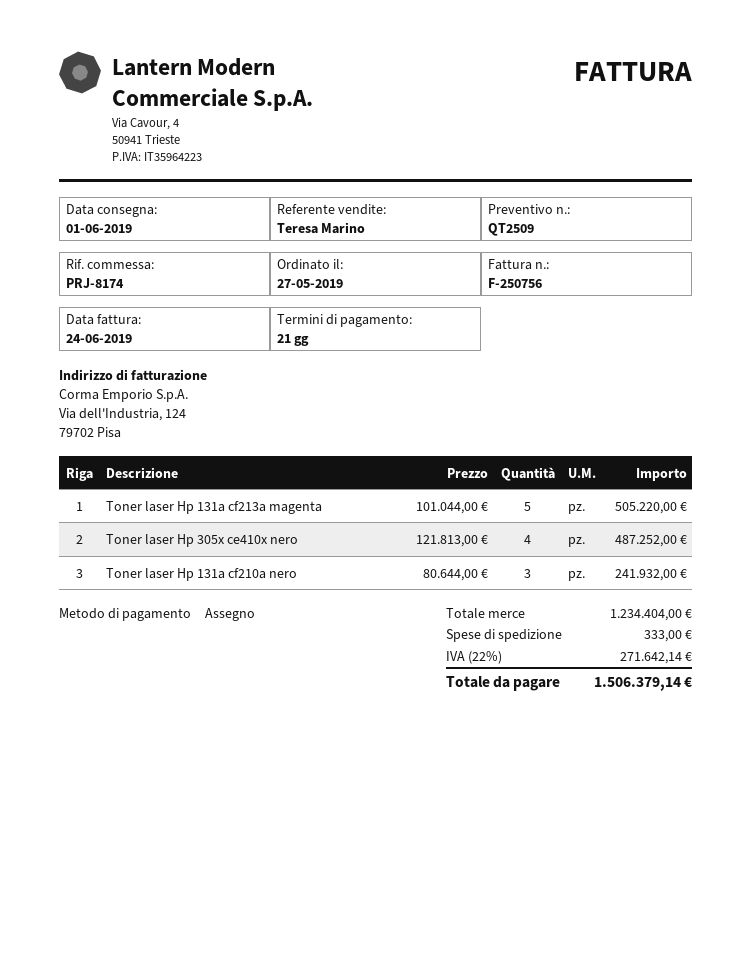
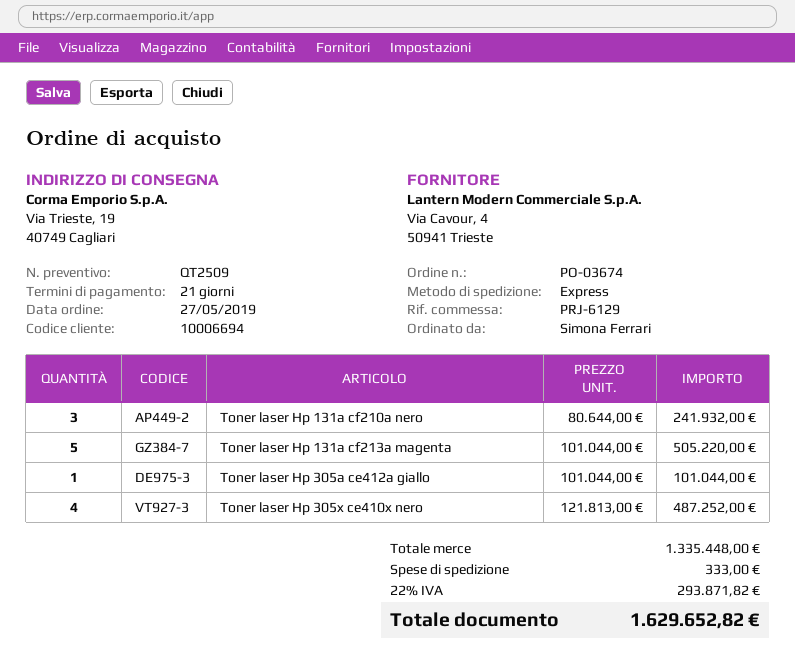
reference: PRJ-8174 -> PRJ-6129
Toner laser Hp 305a ce412a giallo: none -> 1 x 101044.00 = 101044.00
subtotal: 1234404.00 -> 1335448.00
tax: 22% = 271642.14 -> 22% = 293871.82
total: 1506379.14 -> 1629652.82

